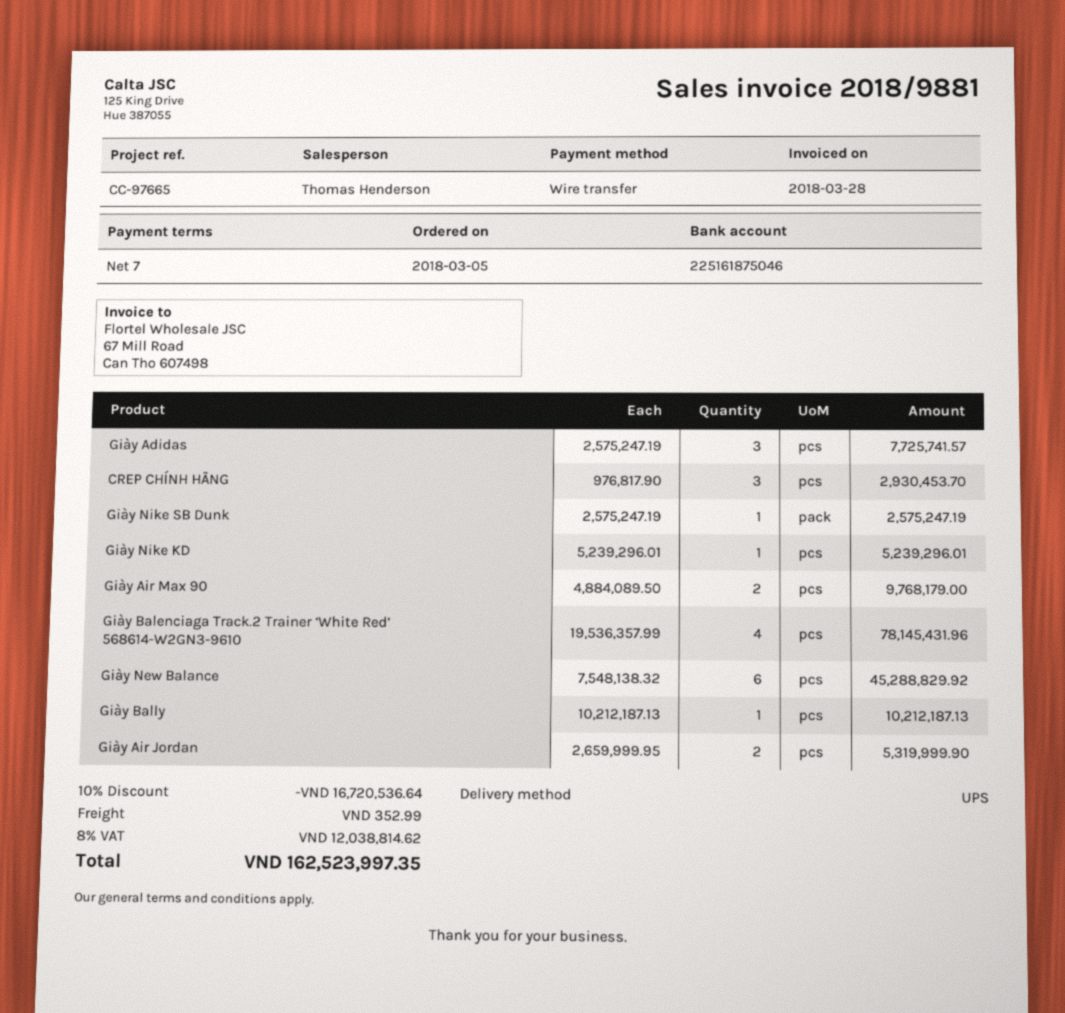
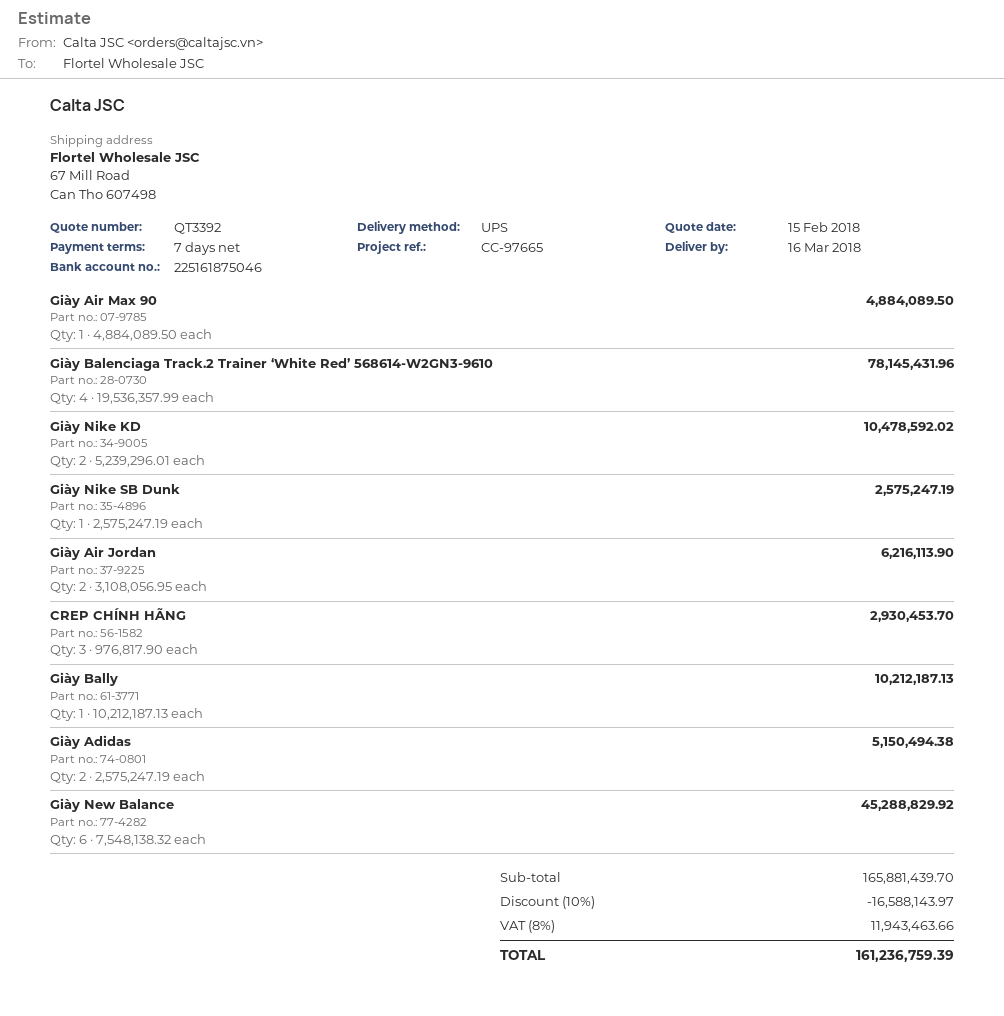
Giày Adidas: 3 x 2575247.19 = 7725741.57 -> 2 x 2575247.19 = 5150494.38
Giày Nike KD: 1 x 5239296.01 = 5239296.01 -> 2 x 5239296.01 = 10478592.02
Giày Air Max 90: 2 x 4884089.50 = 9768179.00 -> 1 x 4884089.50 = 4884089.50
Giày Air Jordan: 2 x 2659999.95 = 5319999.90 -> 2 x 3108056.95 = 6216113.90
discount: 10% = 16720536.64 -> 10% = 16588143.97
shipping: 352.99 -> none
tax: 8% = 12038814.62 -> 8% = 11943463.66
total: 162523997.35 -> 161236759.39

